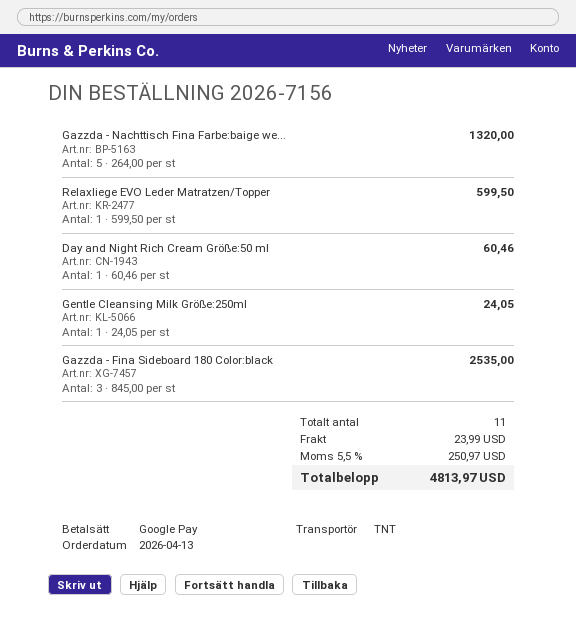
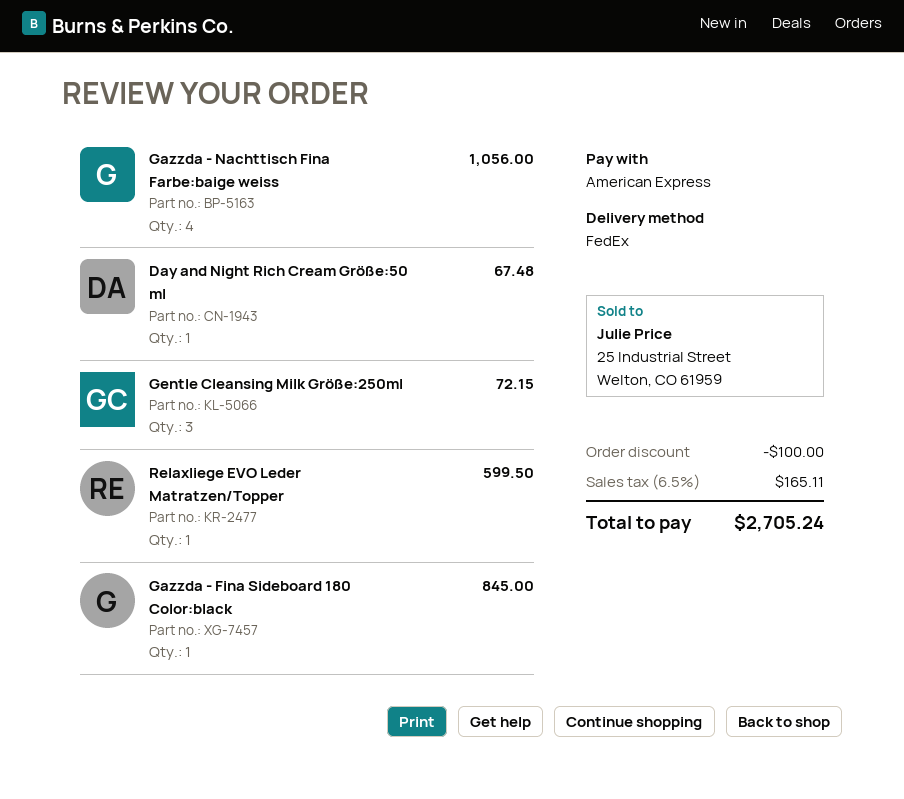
payment method: Google Pay -> American Express
shipping method: TNT -> FedEx
Gazzda - Nachttisch Fina Farbe:baige we...: 5 for 1320.00 -> 4 for 1056.00
Day and Night Rich Cream Größe:50 ml: 1 for 60.46 -> 1 for 67.48
Gentle Cleansing Milk Größe:250ml: 1 for 24.05 -> 3 for 72.15
Gazzda - Fina Sideboard 180 Color:black: 3 for 2535.00 -> 1 for 845.00
discount: none -> 100.00
shipping: 23.99 -> none
tax: 5.5% = 250.97 -> 6.5% = 165.11
total: 4813.97 -> 2705.24

